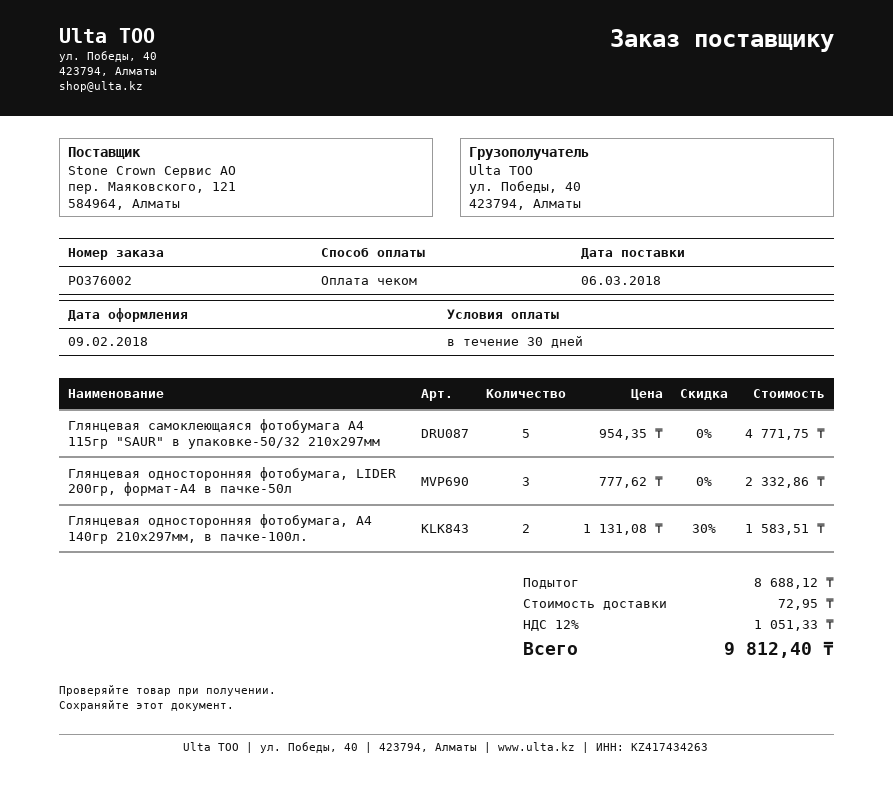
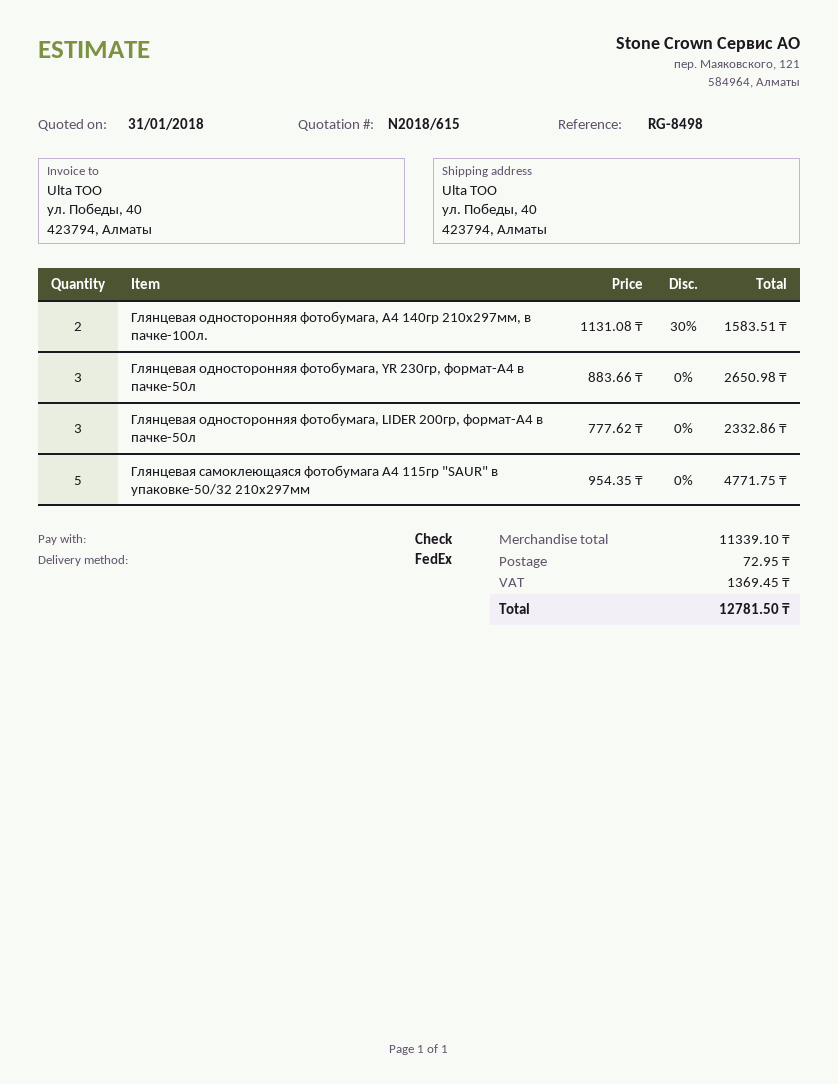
Глянцевая односторонняя фотобумага, YR 230гр, формат-А4 в пачке-50л: none -> 3 x 883.66 = 2650.98
subtotal: 8688.12 -> 11339.10
tax: 1051.33 -> 1369.45
total: 9812.40 -> 12781.50

